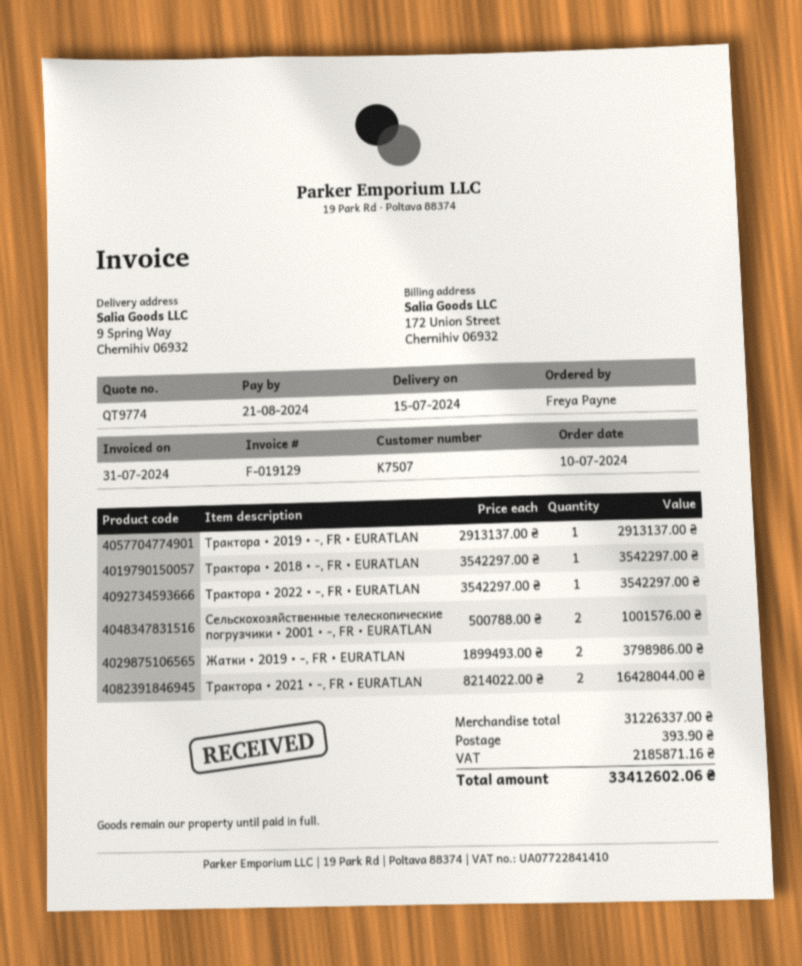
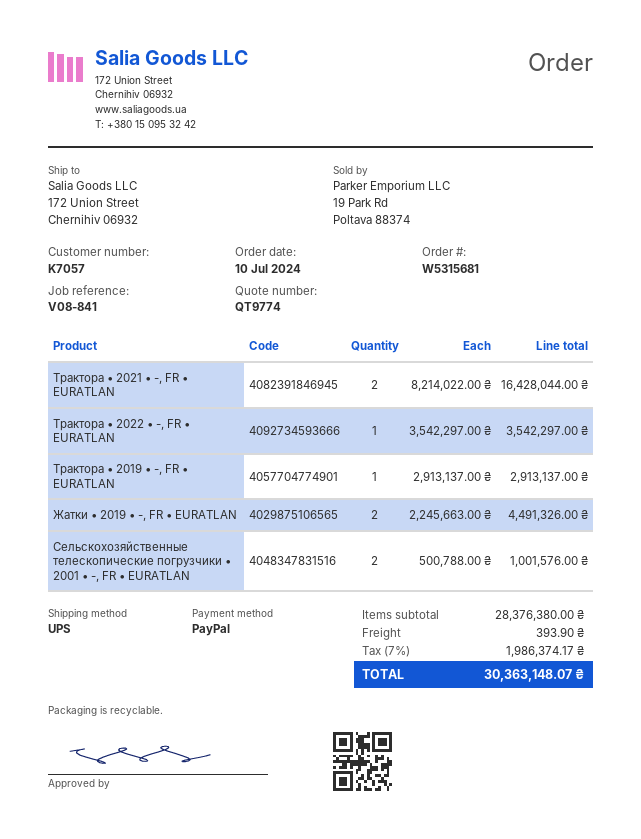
customer number: K7507 -> K7057
ship to: 9 Spring Way, Chernihiv 06932 -> 172 Union Street, Chernihiv 06932
Трактора • 2018 • -, FR • EURATLAN: 1 x 3542297.00 = 3542297.00 -> none
Жатки • 2019 • -, FR • EURATLAN: 2 x 1899493.00 = 3798986.00 -> 2 x 2245663.00 = 4491326.00
subtotal: 31226337.00 -> 28376380.00
tax: 2185871.16 -> 1986374.17
total: 33412602.06 -> 30363148.07

